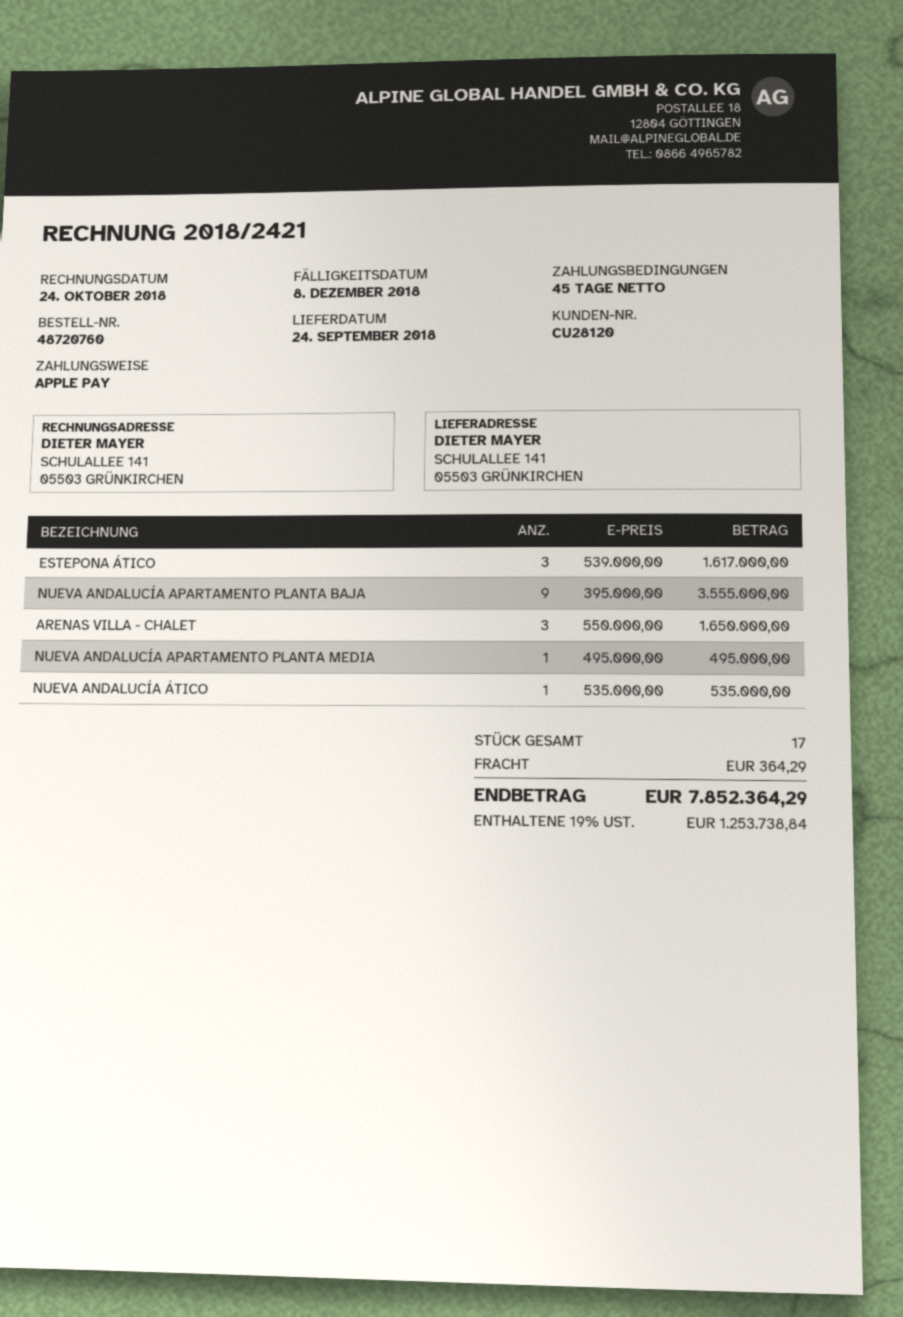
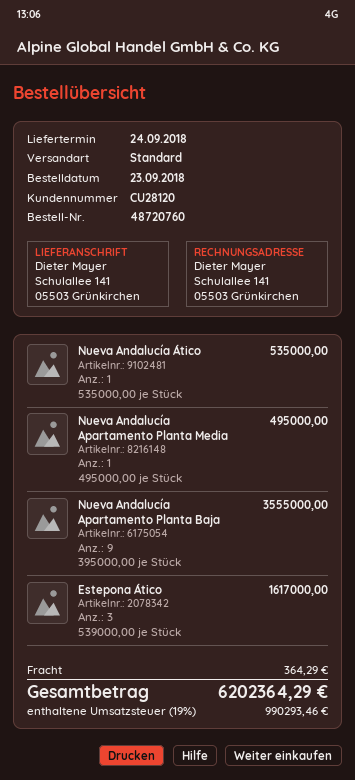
ARENAS VILLA - CHALET: 3 x 550000.00 = 1650000.00 -> none
tax: 19% = 1253738.84 -> 19% = 990293.46
total: 7852364.29 -> 6202364.29

